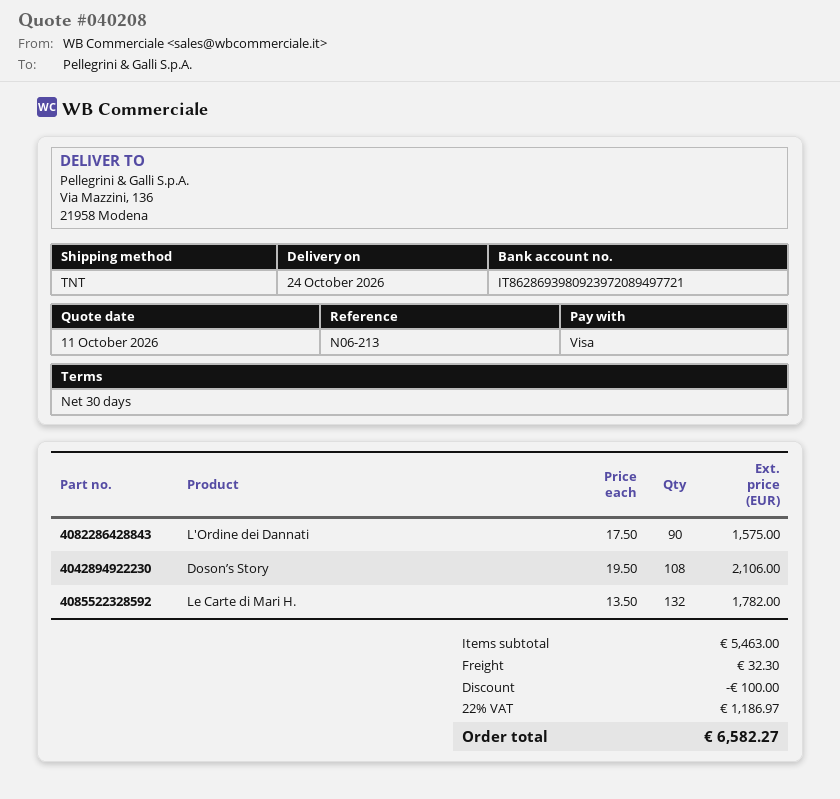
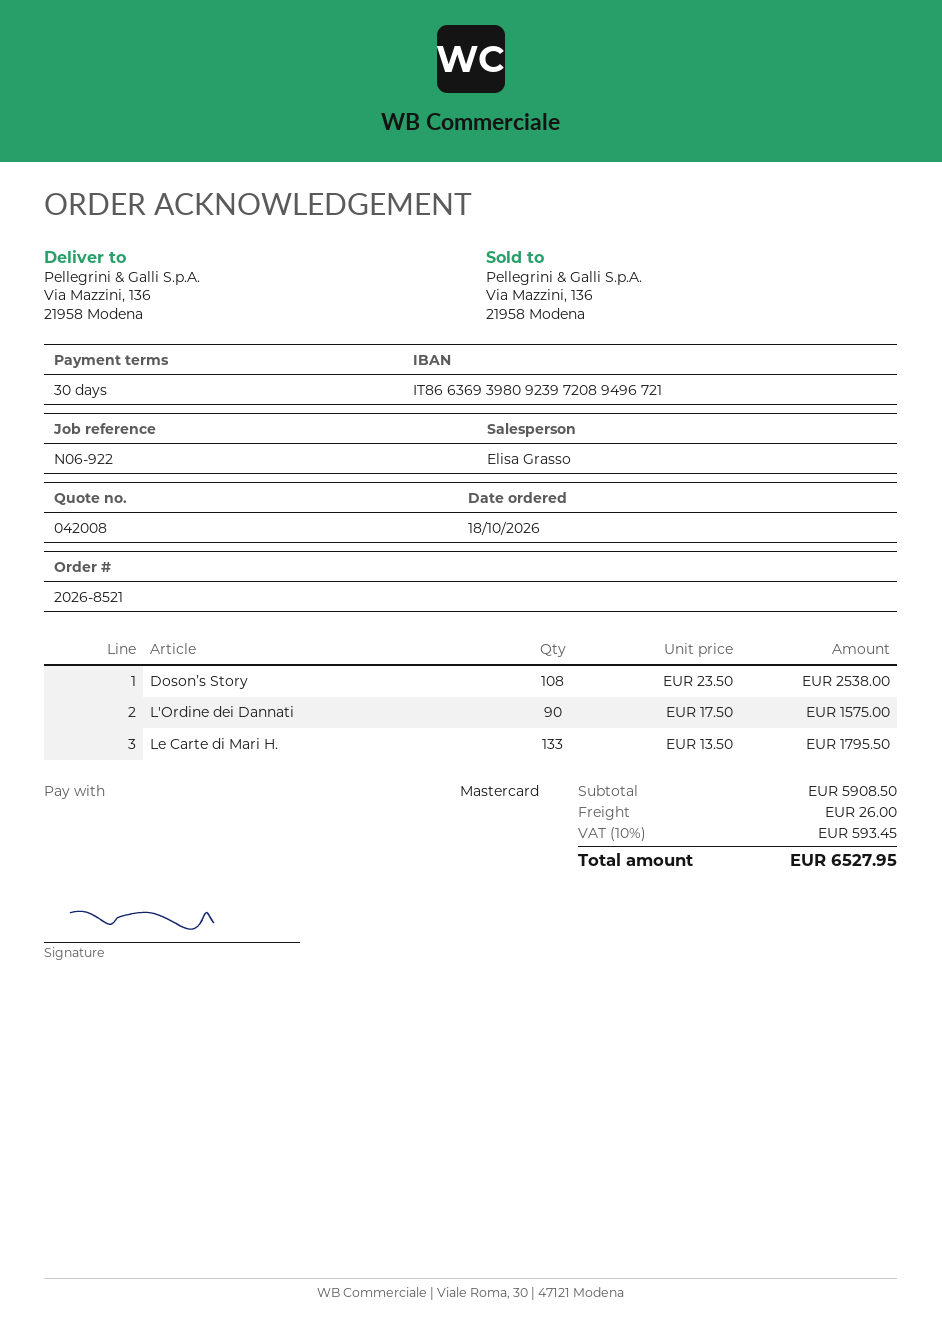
quote number: 040208 -> 042008
reference: N06-213 -> N06-922
payment method: Visa -> Mastercard
bank account: IT8628693980923972089497721 -> IT8663693980923972089496721
Doson’s Story: 108 x 19.50 = 2106.00 -> 108 x 23.50 = 2538.00
Le Carte di Mari H.: 132 x 13.50 = 1782.00 -> 133 x 13.50 = 1795.50
subtotal: 5463.00 -> 5908.50
discount: 100.00 -> none
shipping: 32.30 -> 26.00
tax: 22% = 1186.97 -> 10% = 593.45
total: 6582.27 -> 6527.95

